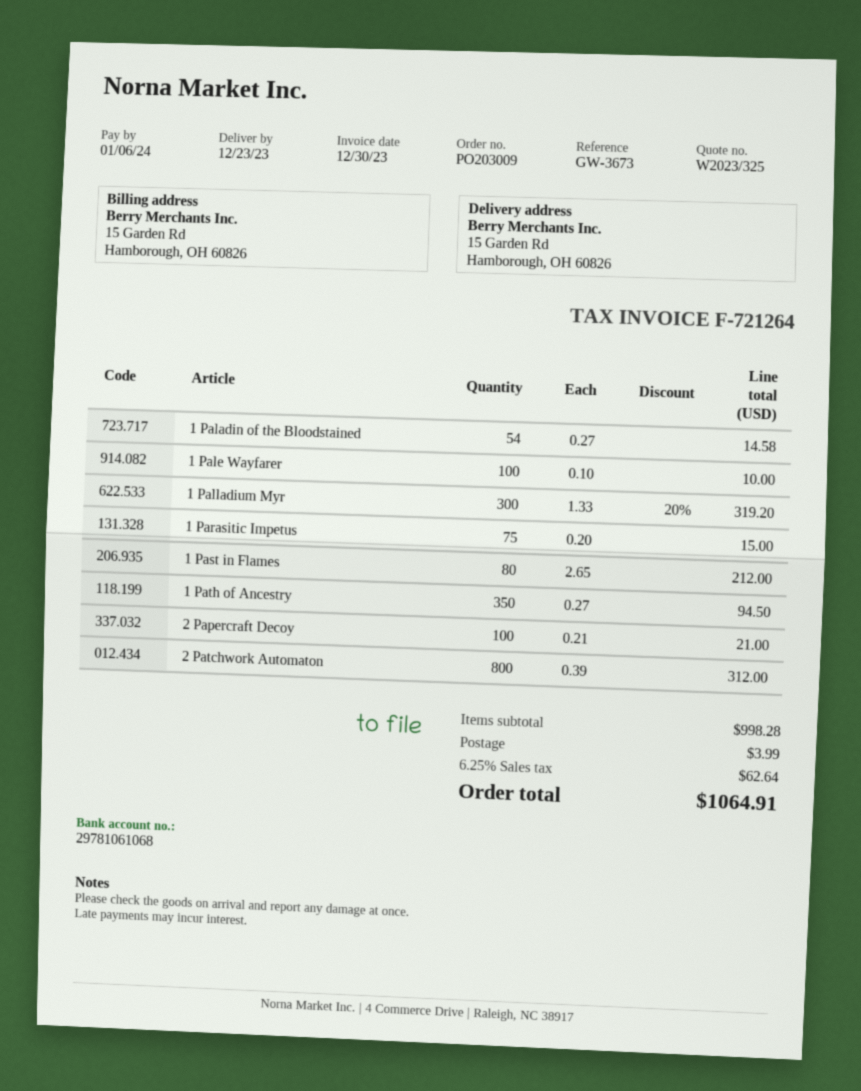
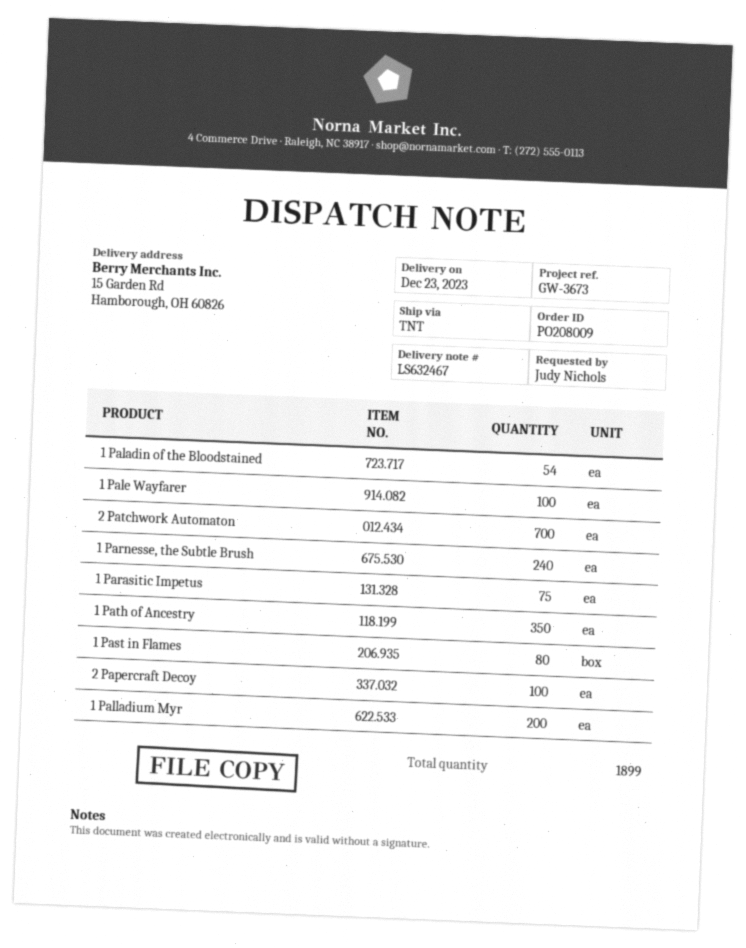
order number: PO203009 -> PO208009
1 Palladium Myr: 300 -> 200
2 Patchwork Automaton: 800 -> 700
1 Parnesse, the Subtle Brush: none -> 240

